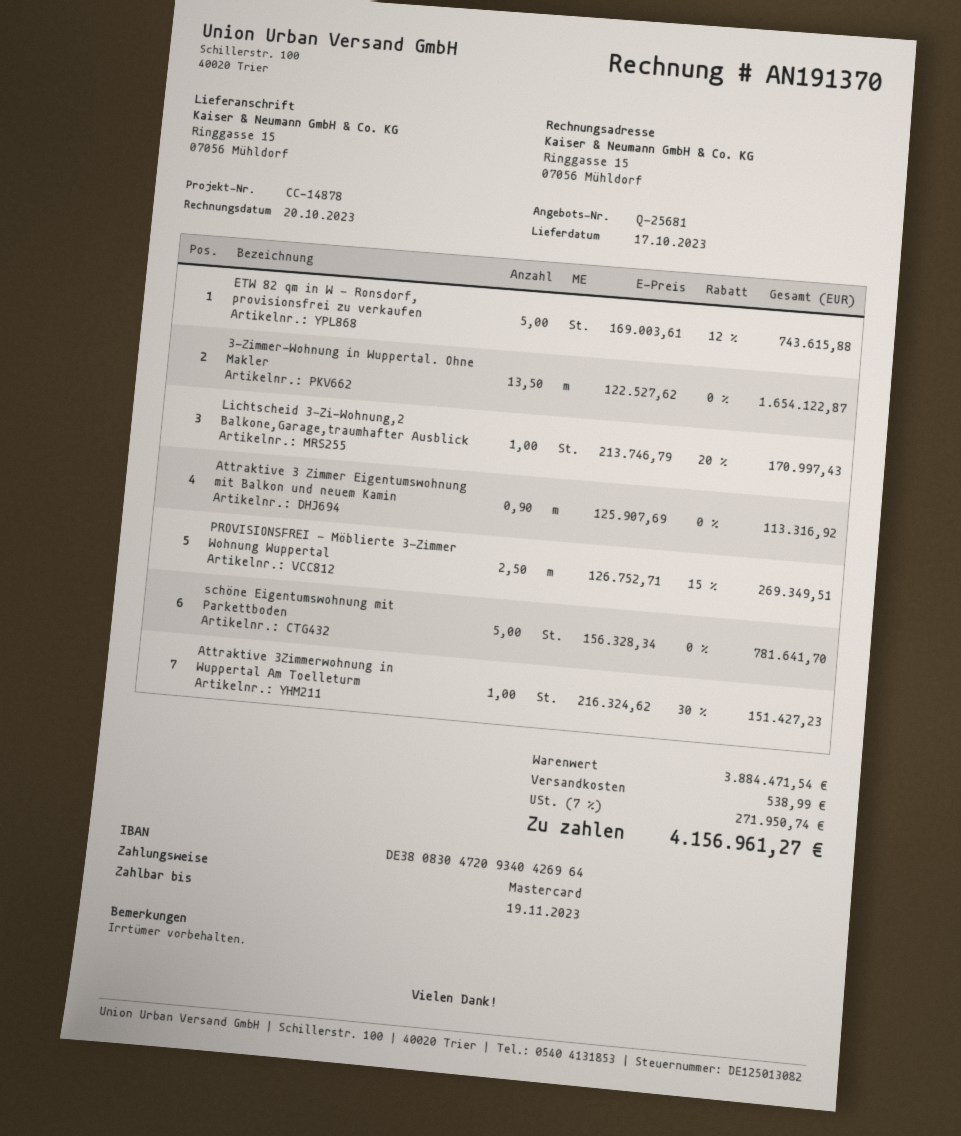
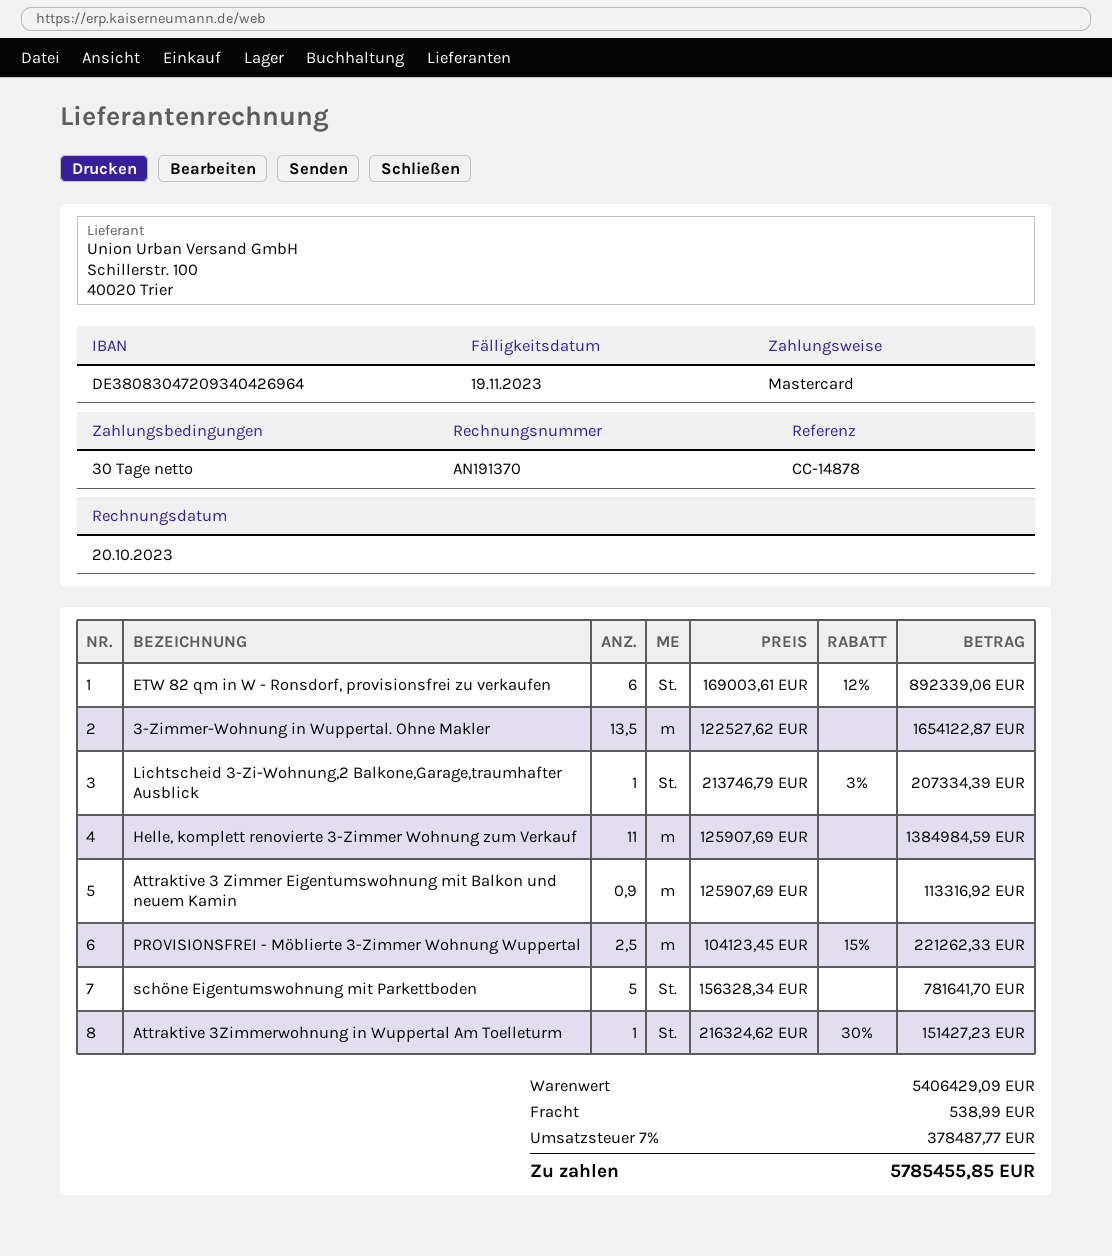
ETW 82 qm in W - Ronsdorf, provisionsfrei zu verkaufen: 5 x 169003.61 - 12% = 743615.88 -> 6 x 169003.61 - 12% = 892339.06
Lichtscheid 3-Zi-Wohnung,2 Balkone,Garage,traumhafter Ausblick: 1 x 213746.79 - 20% = 170997.43 -> 1 x 213746.79 - 3% = 207334.39
PROVISIONSFREI - Möblierte 3-Zimmer Wohnung Wuppertal: 2.5 x 126752.71 - 15% = 269349.51 -> 2.5 x 104123.45 - 15% = 221262.33
Helle, komplett renovierte 3-Zimmer Wohnung zum Verkauf: none -> 11 x 125907.69 = 1384984.59
subtotal: 3884471.54 -> 5406429.09
tax: 7% = 271950.74 -> 7% = 378487.77
total: 4156961.27 -> 5785455.85

